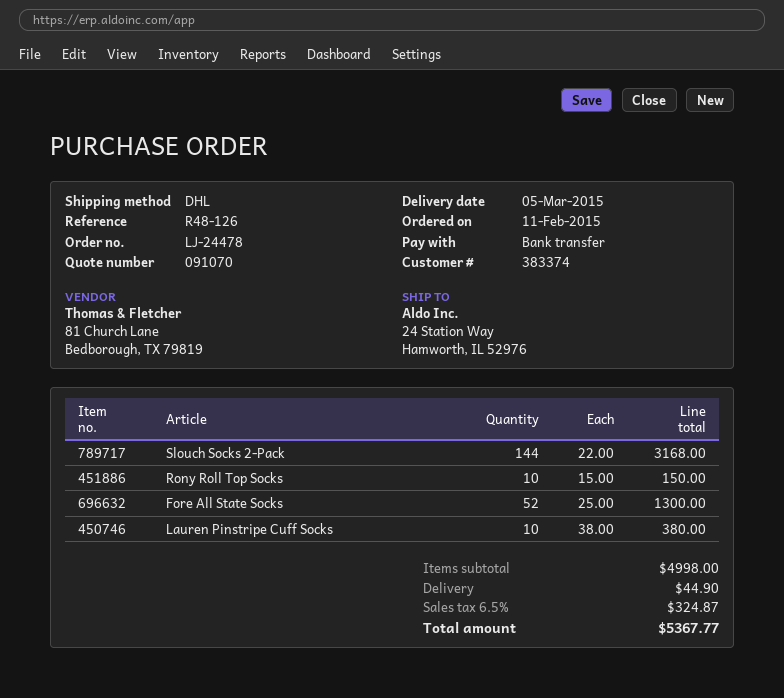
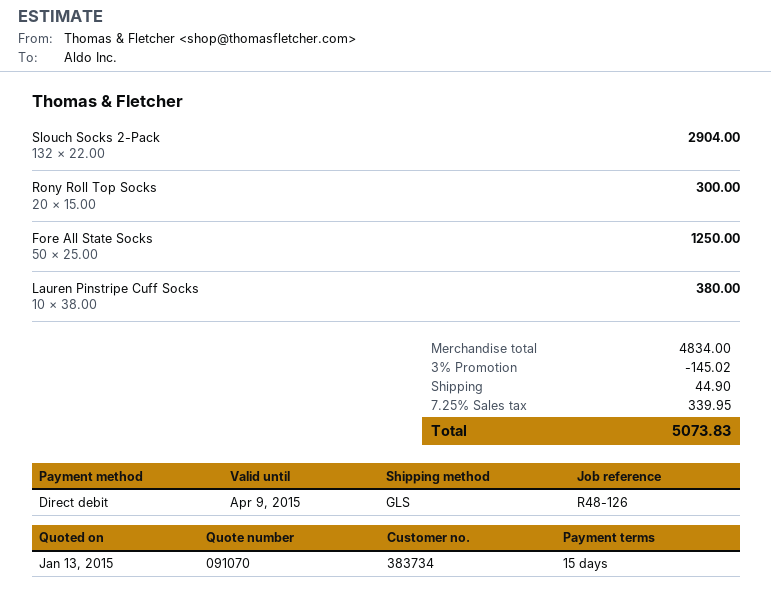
customer number: 383374 -> 383734
payment method: bank transfer -> direct debit
shipping method: DHL -> GLS
Slouch Socks 2-Pack: 144 x 22.00 = 3168.00 -> 132 x 22.00 = 2904.00
Rony Roll Top Socks: 10 x 15.00 = 150.00 -> 20 x 15.00 = 300.00
Fore All State Socks: 52 x 25.00 = 1300.00 -> 50 x 25.00 = 1250.00
subtotal: 4998.00 -> 4834.00
discount: none -> 3% = 145.02
tax: 6.5% = 324.87 -> 7.25% = 339.95
total: 5367.77 -> 5073.83

